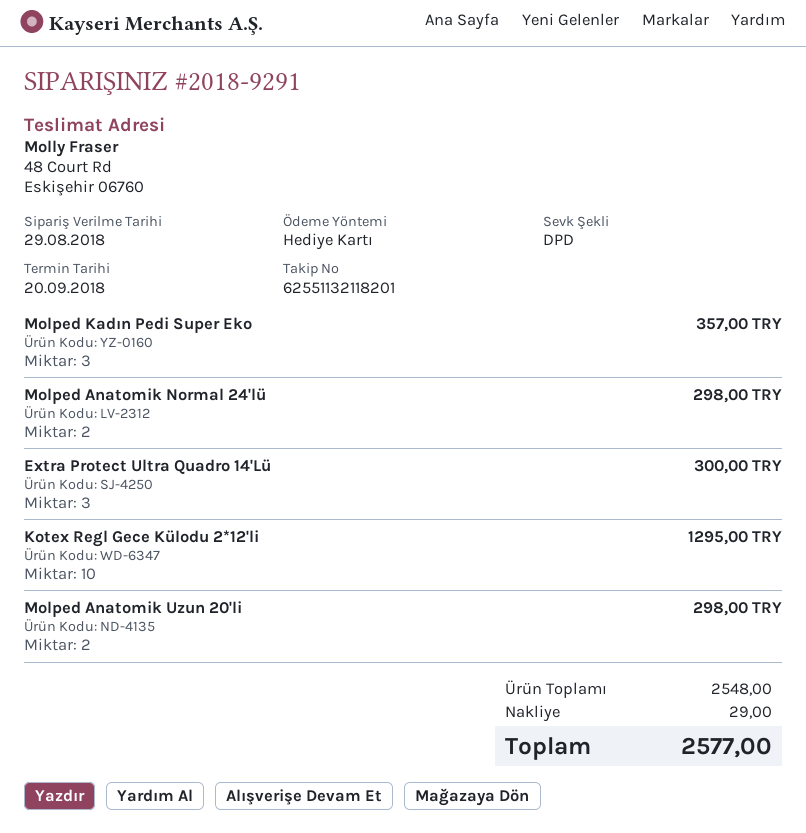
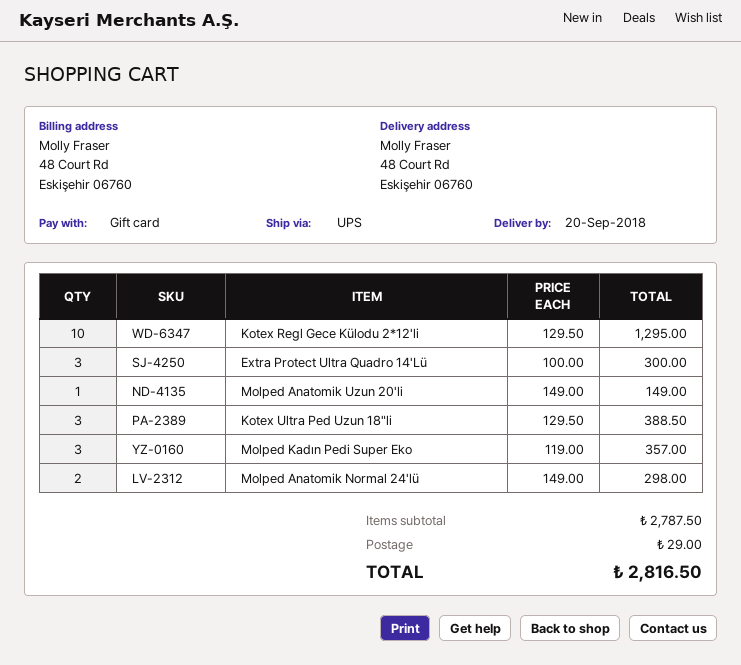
shipping method: DPD -> UPS
Molped Anatomik Uzun 20'li: 2 for 298.00 -> 1 for 149.00
Kotex Ultra Ped Uzun 18"li: none -> 3 for 388.50
subtotal: 2548.00 -> 2787.50
total: 2577.00 -> 2816.50

